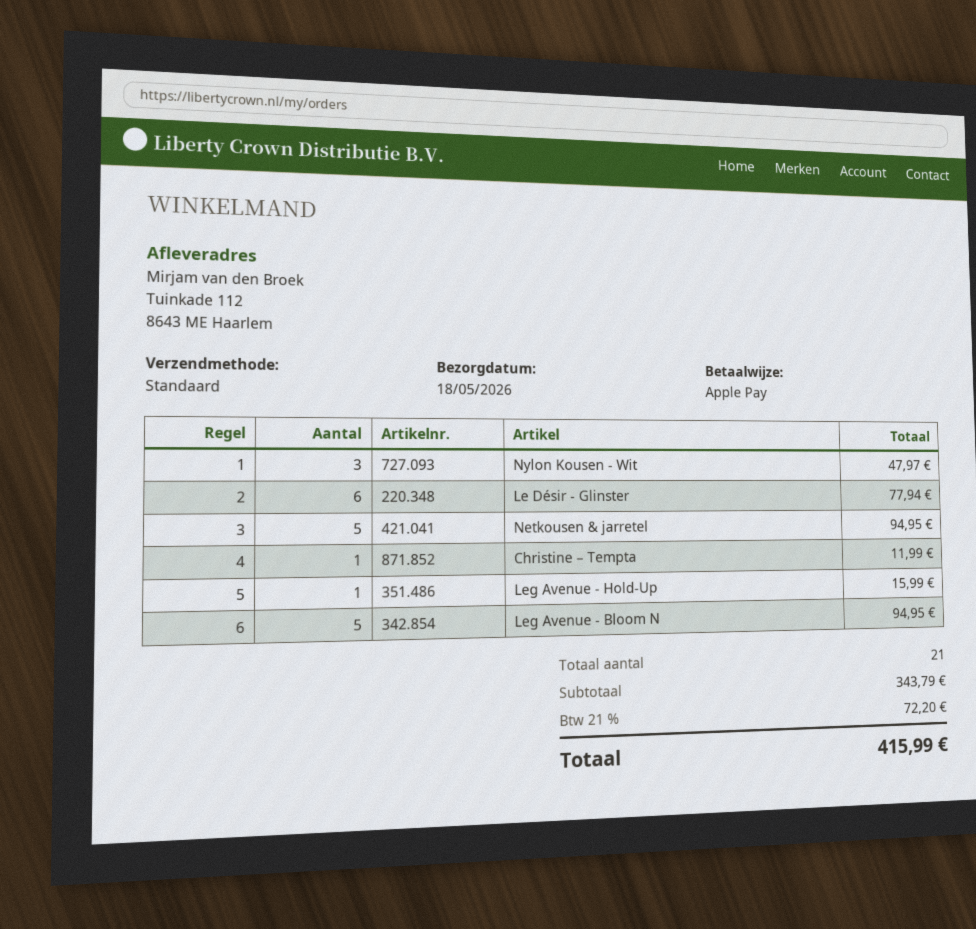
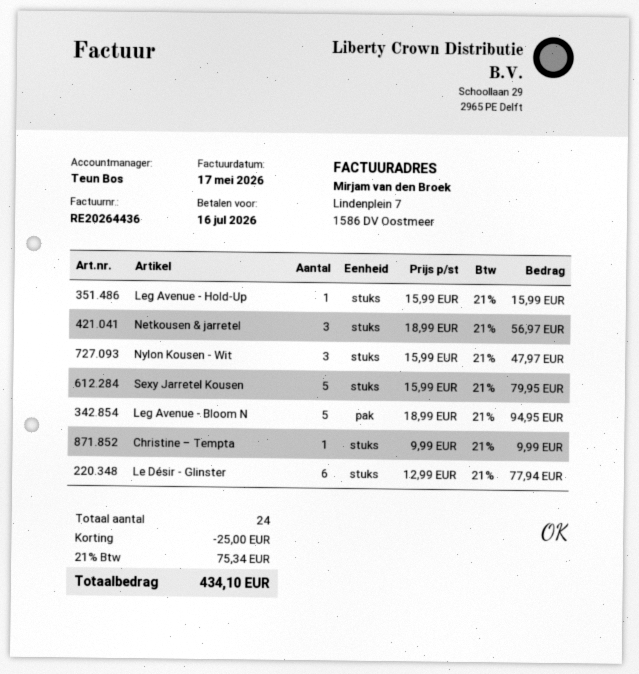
Netkousen & jarretel: 5 for 94.95 -> 3 for 56.97
Christine – Tempta: 1 for 11.99 -> 1 for 9.99
Sexy Jarretel Kousen: none -> 5 for 79.95
total quantity: 21 -> 24
discount: none -> 25.00
tax: 21% = 72.20 -> 21% = 75.34
total: 415.99 -> 434.10

